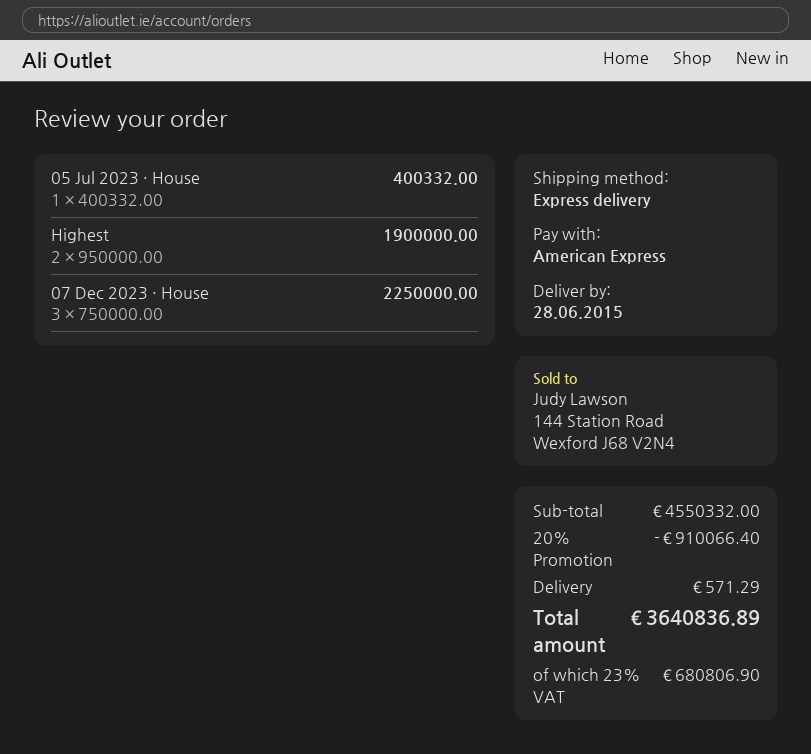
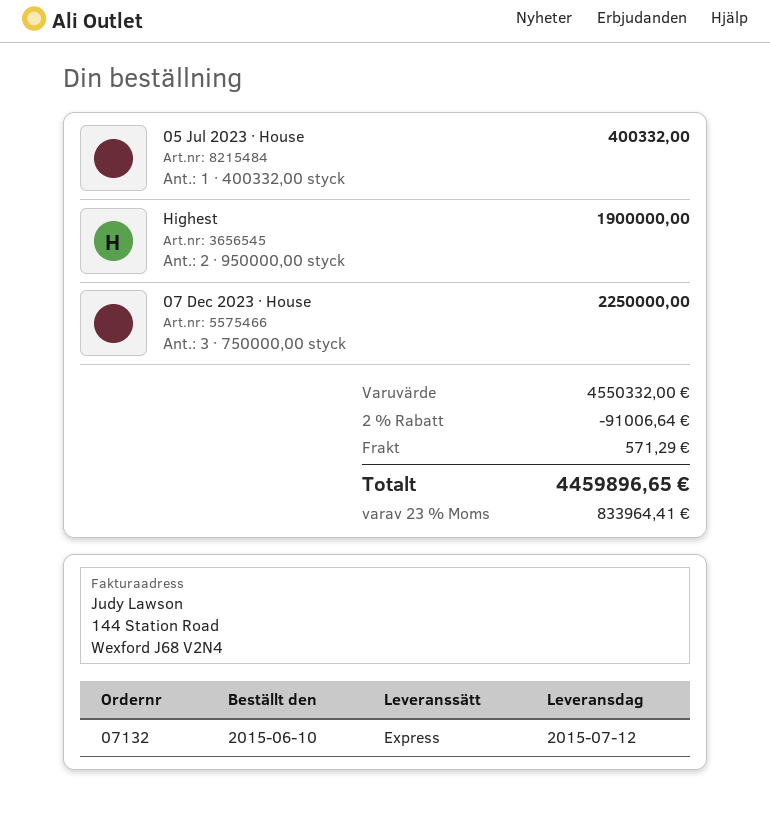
delivery date: 2015-06-28 -> 2015-07-12
discount: 20% = 910066.40 -> 2% = 91006.64
tax: 23% = 680806.90 -> 23% = 833964.41
total: 3640836.89 -> 4459896.65

